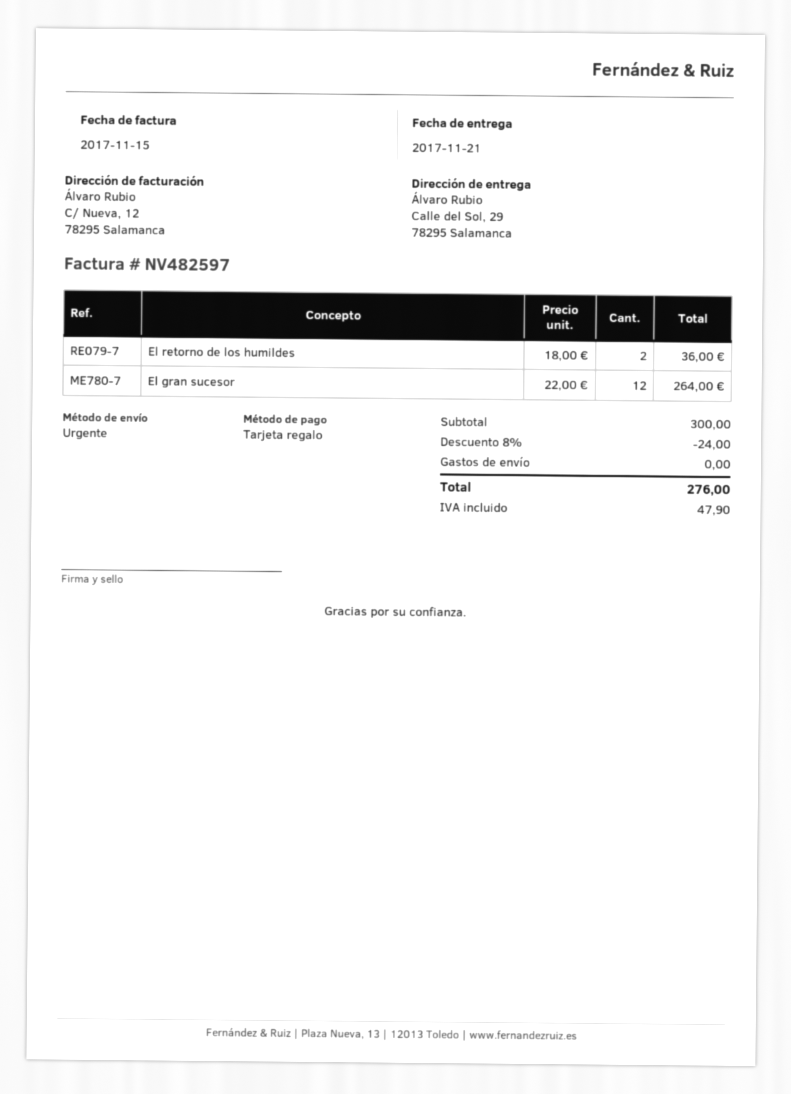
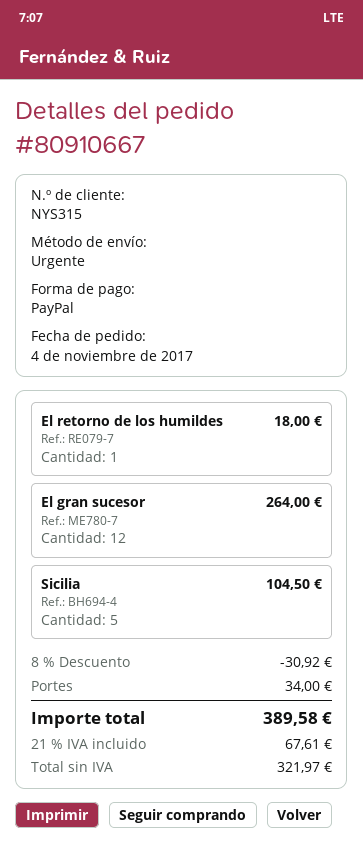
payment method: gift card -> PayPal
El retorno de los humildes: 2 for 36.00 -> 1 for 18.00
Sicilia: none -> 5 for 104.50
discount: 8% = 24.00 -> 8% = 30.92
shipping: 0.00 -> 34.00
tax: 47.90 -> 67.61
total: 276.00 -> 389.58

